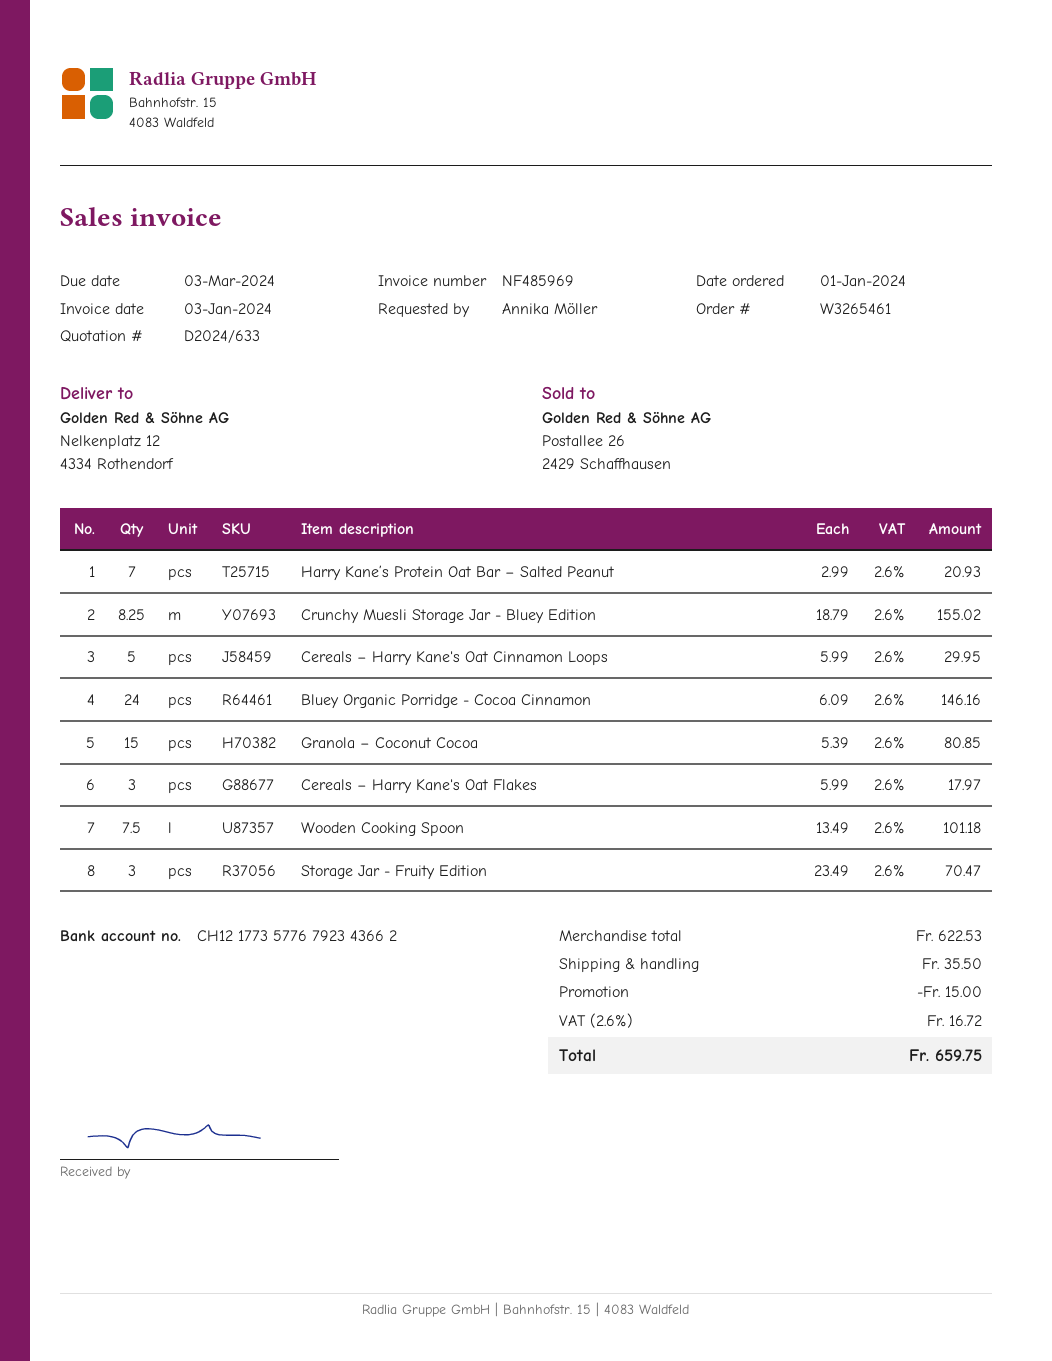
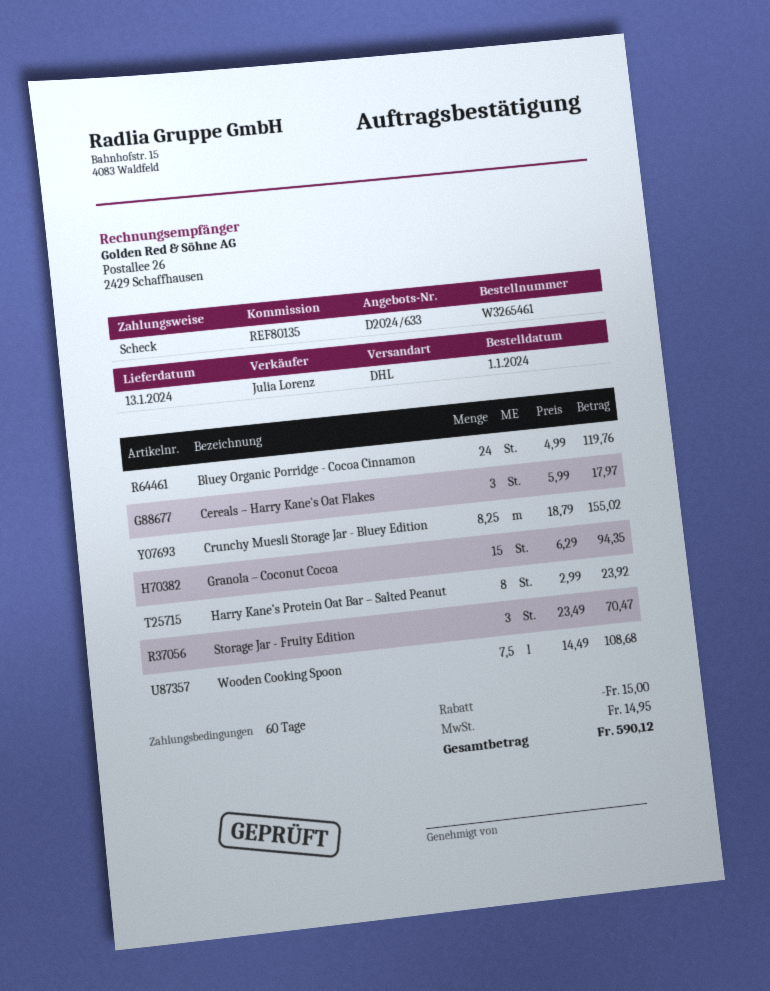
Harry Kane’s Protein Oat Bar – Salted Peanut: 7 x 2.99 = 20.93 -> 8 x 2.99 = 23.92
Cereals – Harry Kane's Oat Cinnamon Loops: 5 x 5.99 = 29.95 -> none
Bluey Organic Porridge - Cocoa Cinnamon: 24 x 6.09 = 146.16 -> 24 x 4.99 = 119.76
Granola – Coconut Cocoa: 15 x 5.39 = 80.85 -> 15 x 6.29 = 94.35
Wooden Cooking Spoon: 7.5 x 13.49 = 101.18 -> 7.5 x 14.49 = 108.68
shipping: 35.50 -> none
tax: 16.72 -> 14.95
total: 659.75 -> 590.12

